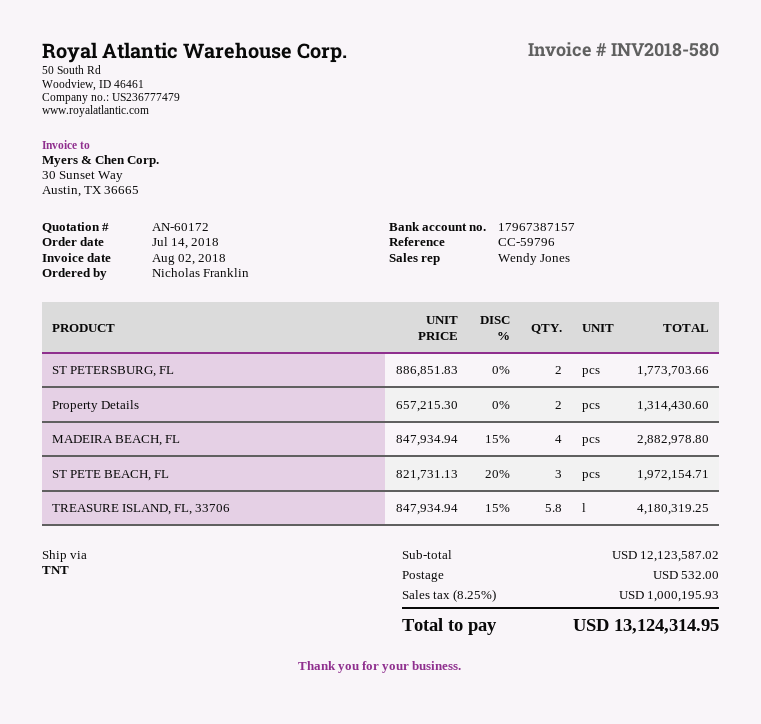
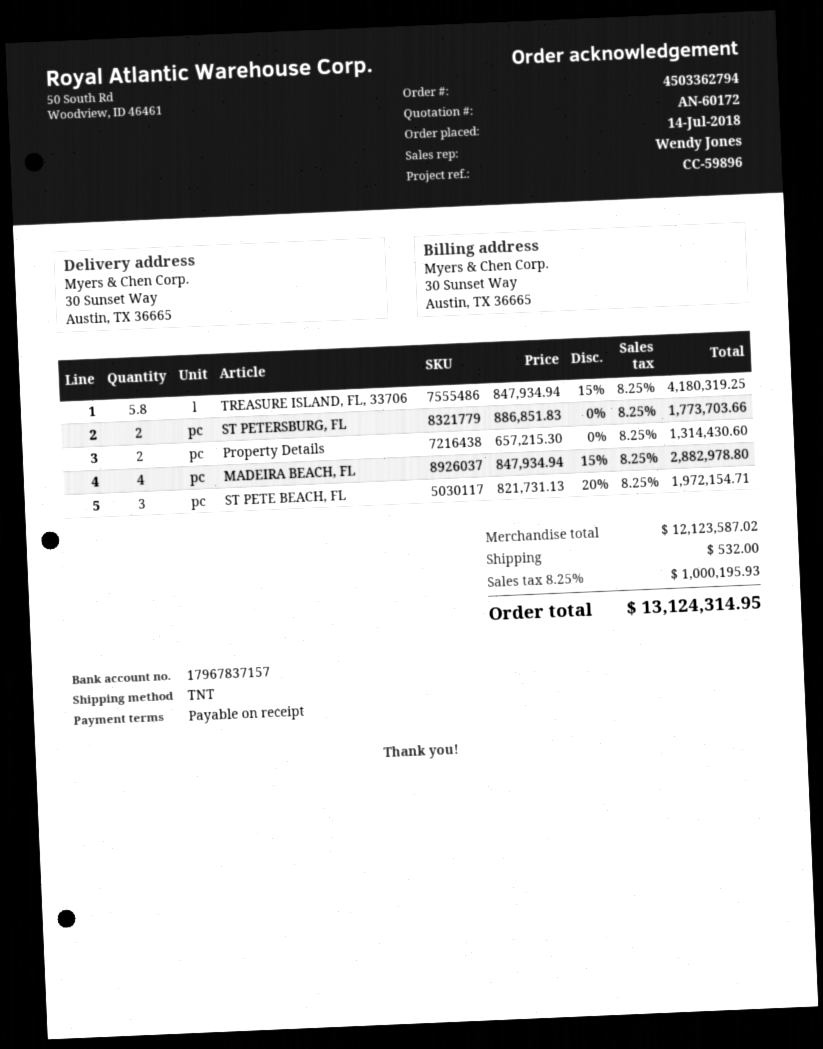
reference: CC-59796 -> CC-59896
bank account: 17967387157 -> 17967837157

